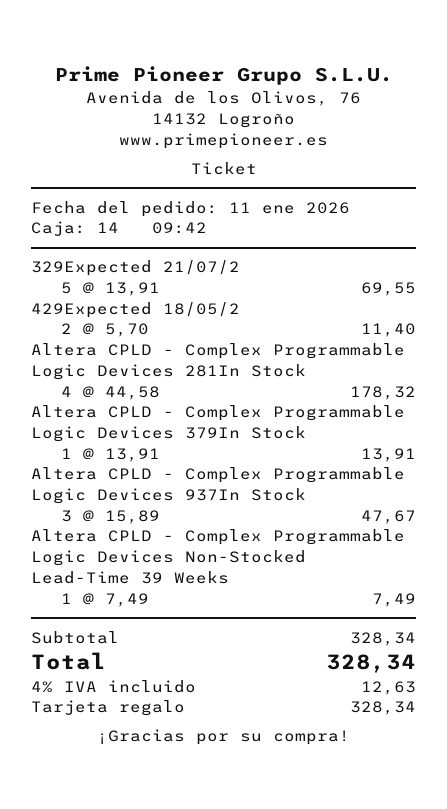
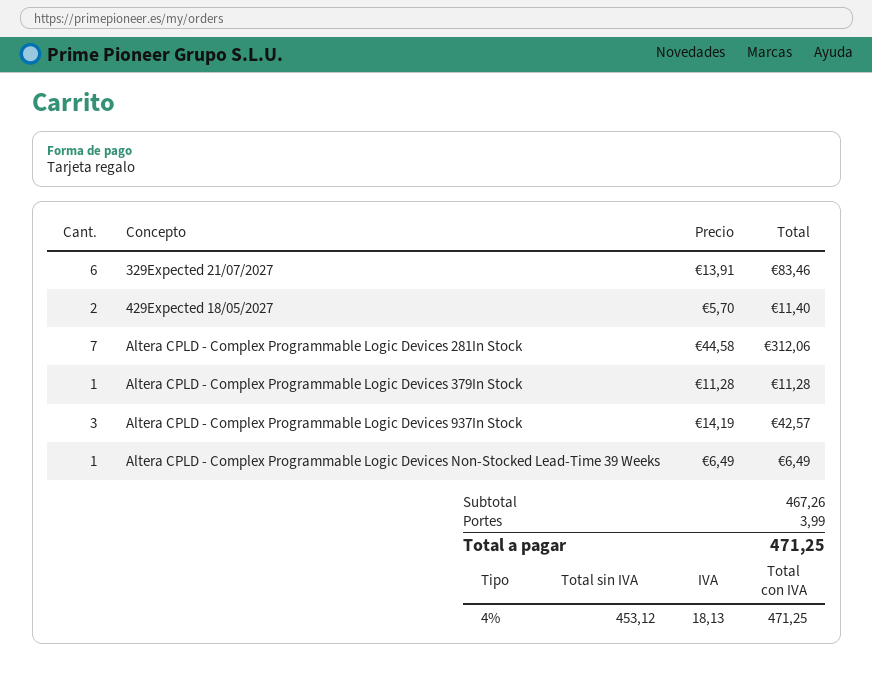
329Expected 21/07/2: 5 x 13.91 = 69.55 -> 6 x 13.91 = 83.46
Altera CPLD - Complex Programmable Logic Devices 281In Stock: 4 x 44.58 = 178.32 -> 7 x 44.58 = 312.06
Altera CPLD - Complex Programmable Logic Devices 379In Stock: 1 x 13.91 = 13.91 -> 1 x 11.28 = 11.28
Altera CPLD - Complex Programmable Logic Devices 937In Stock: 3 x 15.89 = 47.67 -> 3 x 14.19 = 42.57
Altera CPLD - Complex Programmable Logic Devices Non-Stocked Lead-Time 39 Weeks: 1 x 7.49 = 7.49 -> 1 x 6.49 = 6.49
subtotal: 328.34 -> 467.26
shipping: none -> 3.99
tax: 4% = 12.63 -> 4% = 18.13
total: 328.34 -> 471.25

